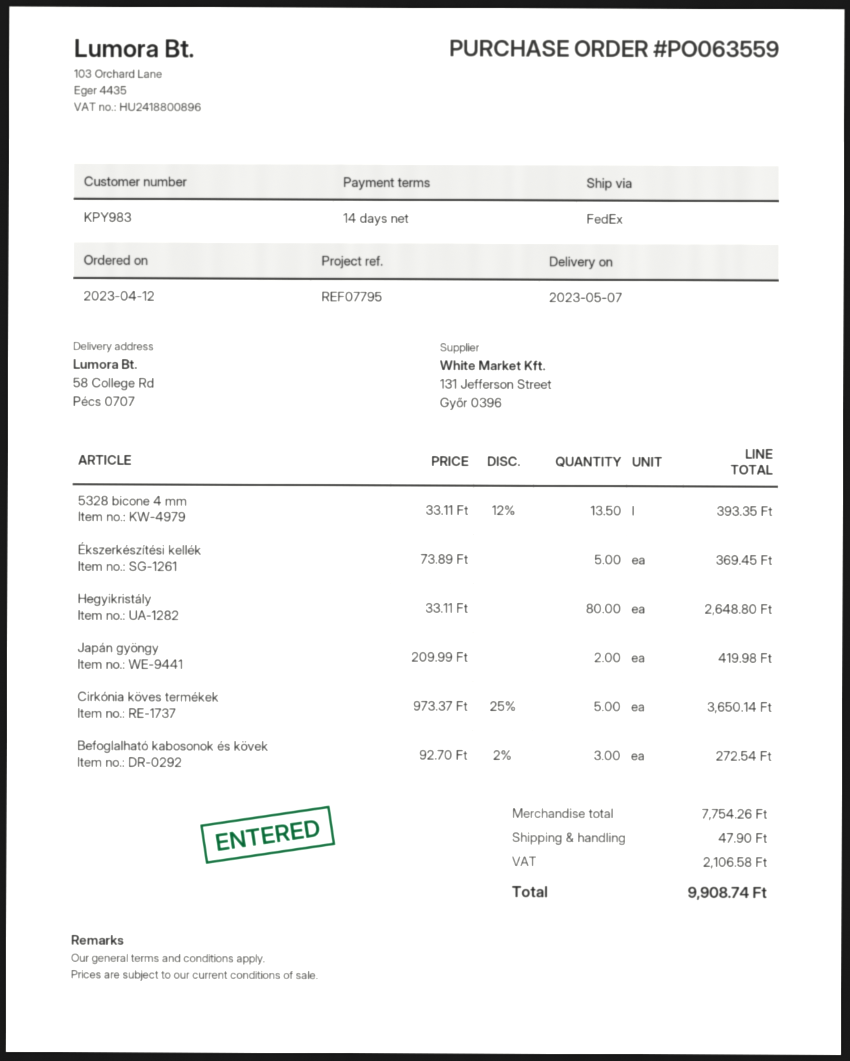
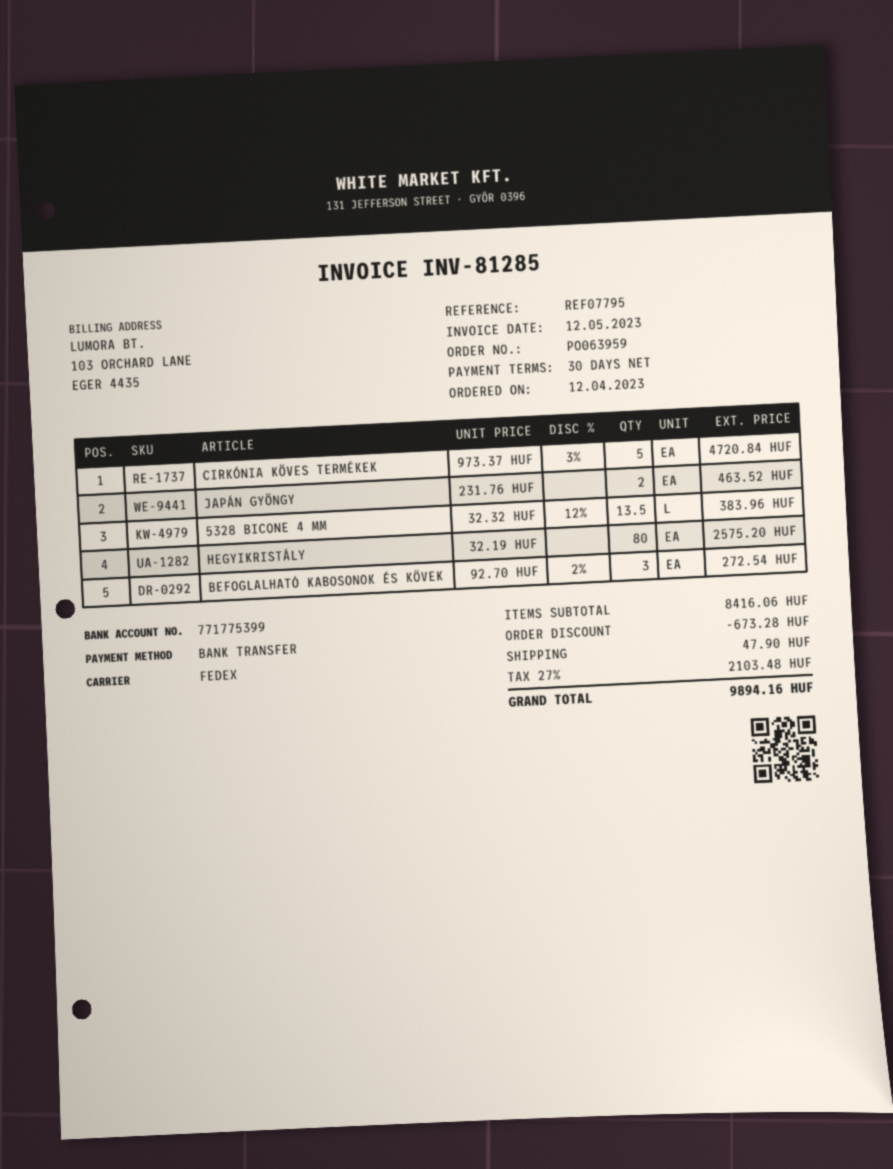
order number: PO063559 -> PO063959
payment terms: 14 days -> 30 days
5328 bicone 4 mm: 13.5 x 33.11 - 12% = 393.35 -> 13.5 x 32.32 - 12% = 383.96
Ékszerkészítési kellék: 5 x 73.89 = 369.45 -> none
Hegyikristály: 80 x 33.11 = 2648.80 -> 80 x 32.19 = 2575.20
Japán gyöngy: 2 x 209.99 = 419.98 -> 2 x 231.76 = 463.52
Cirkónia köves termékek: 5 x 973.37 - 25% = 3650.14 -> 5 x 973.37 - 3% = 4720.84
subtotal: 7754.26 -> 8416.06
discount: none -> 673.28
tax: 2106.58 -> 2103.48
total: 9908.74 -> 9894.16

